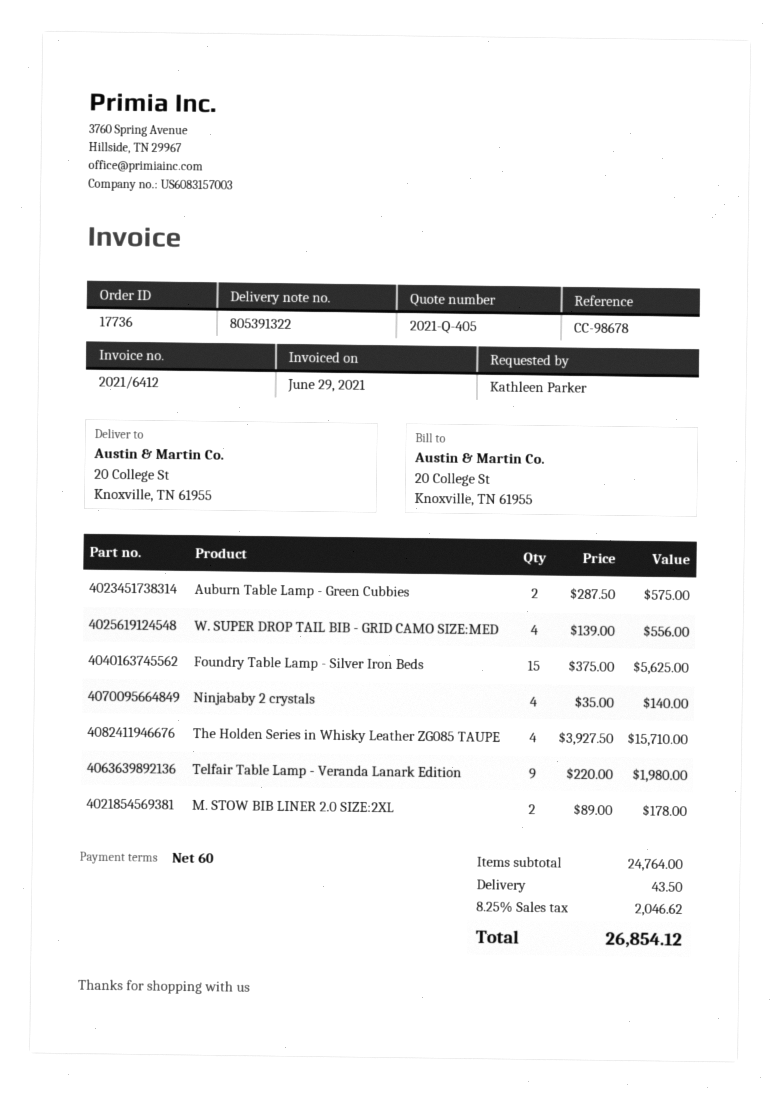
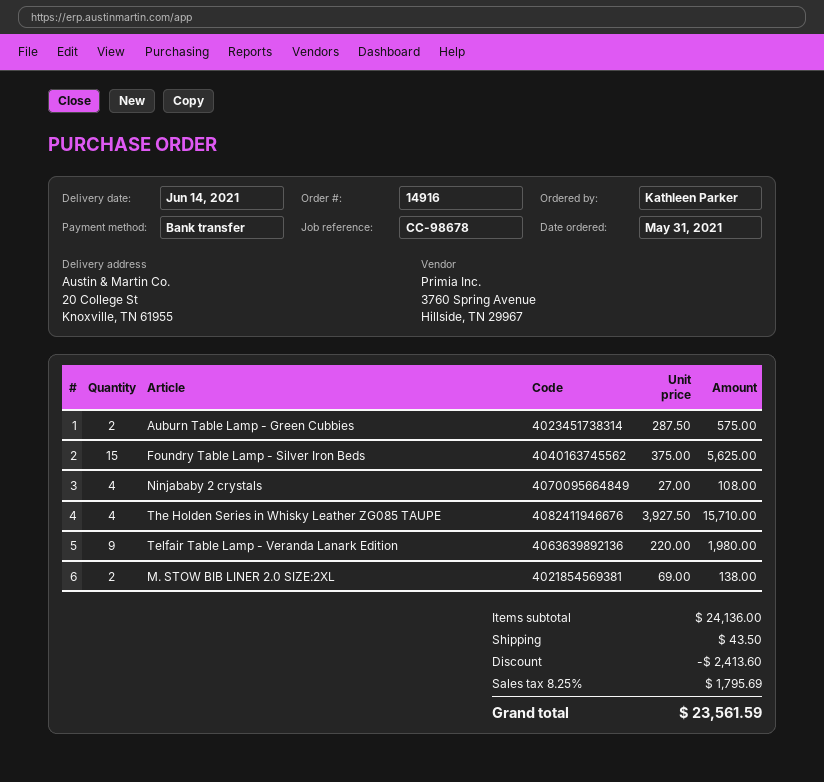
order number: 17736 -> 14916
W. SUPER DROP TAIL BIB - GRID CAMO SIZE:MED: 4 x 139.00 = 556.00 -> none
Ninjababy 2 crystals: 4 x 35.00 = 140.00 -> 4 x 27.00 = 108.00
M. STOW BIB LINER 2.0 SIZE:2XL: 2 x 89.00 = 178.00 -> 2 x 69.00 = 138.00
subtotal: 24764.00 -> 24136.00
discount: none -> 2413.60
tax: 8.25% = 2046.62 -> 8.25% = 1795.69
total: 26854.12 -> 23561.59

